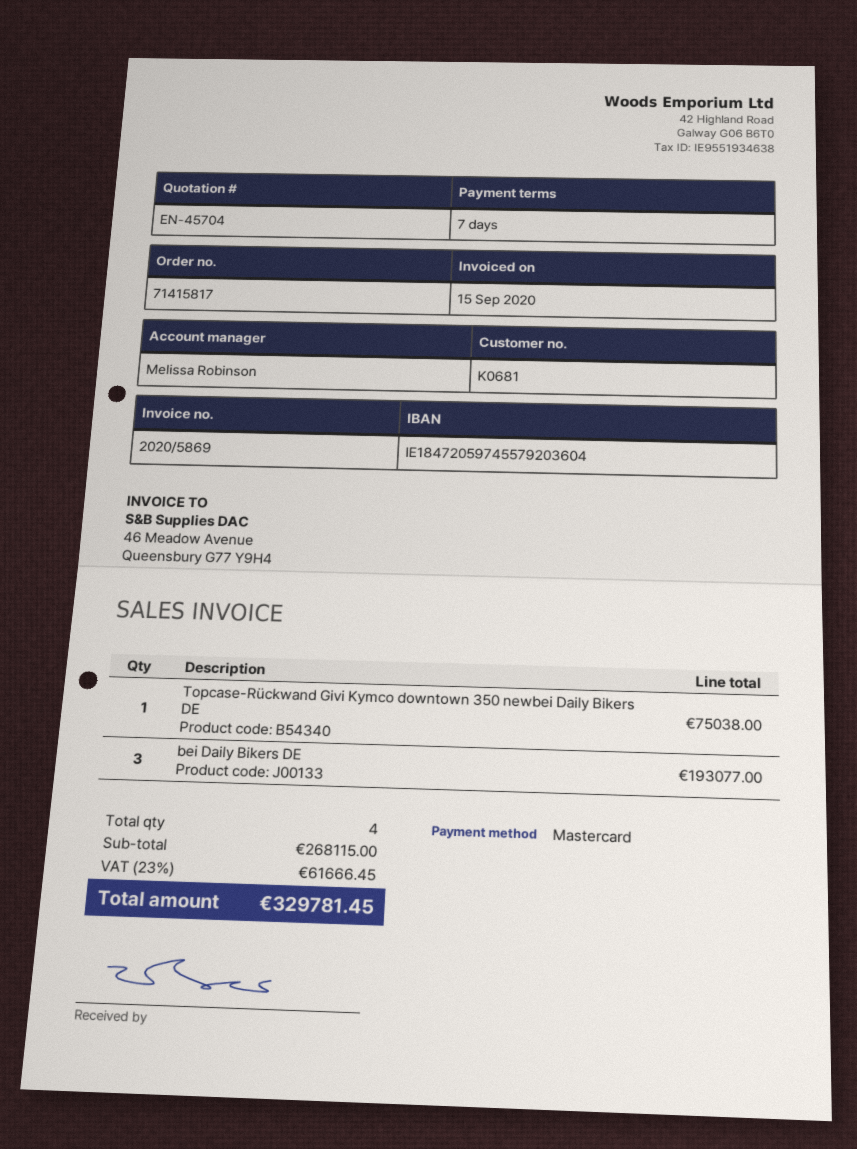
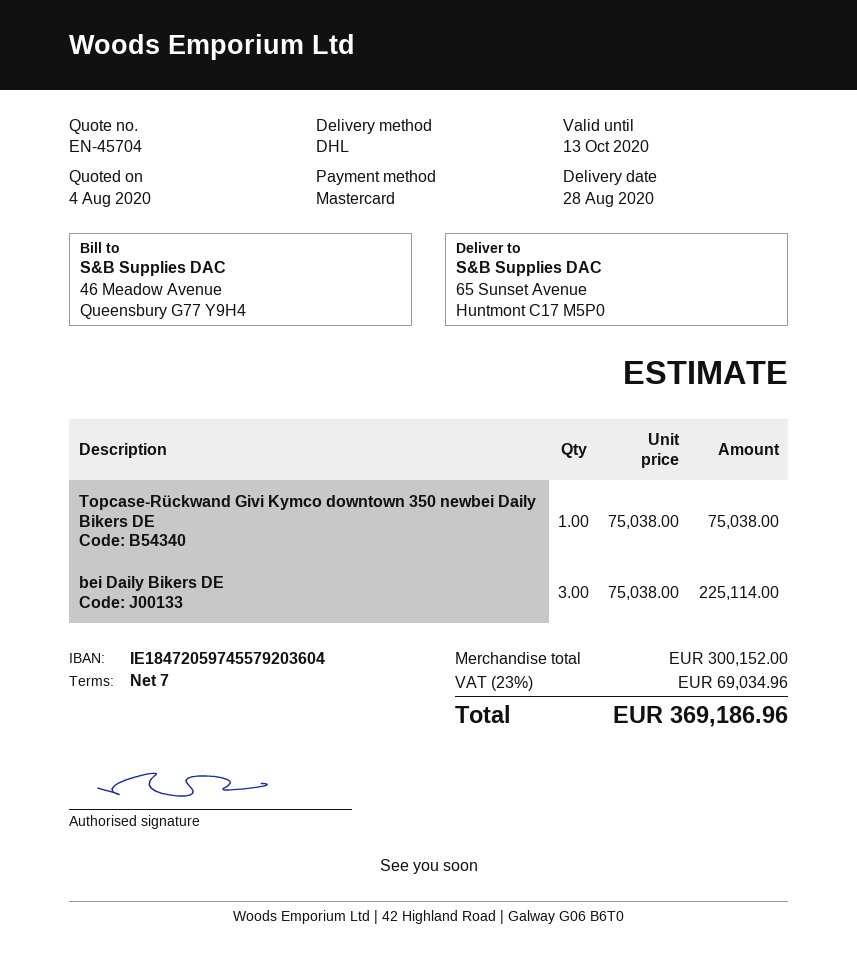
bei Daily Bikers DE: 3 for 193077.00 -> 3 for 225114.00
subtotal: 268115.00 -> 300152.00
tax: 23% = 61666.45 -> 23% = 69034.96
total: 329781.45 -> 369186.96

